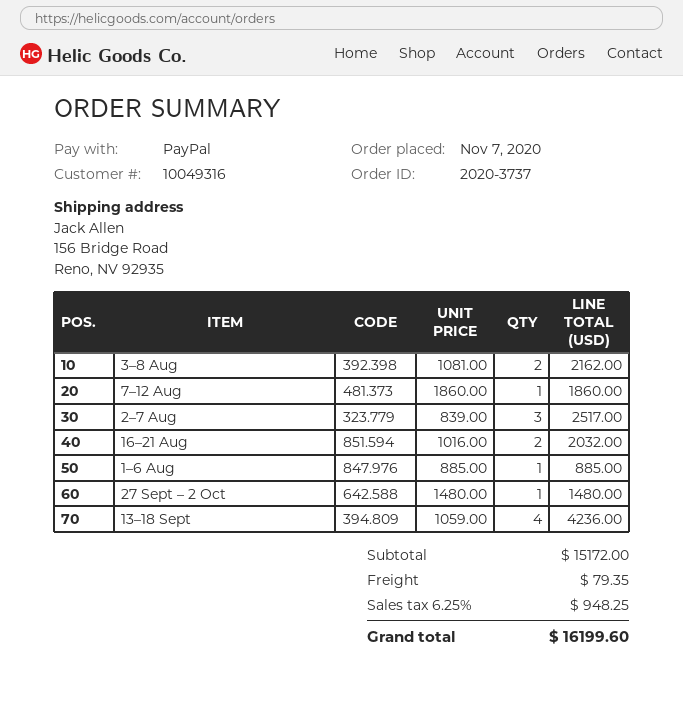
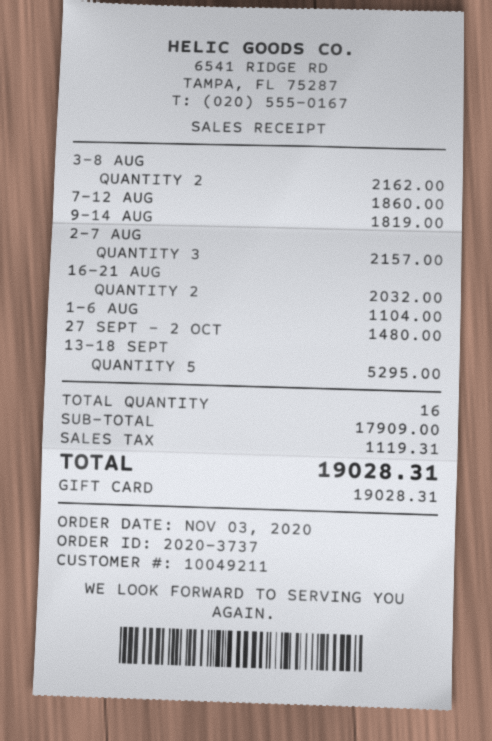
order date: 2020-11-07 -> 2020-11-03
customer number: 10049316 -> 10049211
payment method: PayPal -> gift card
2–7 Aug: 3 for 2517.00 -> 3 for 2157.00
1–6 Aug: 1 for 885.00 -> 1 for 1104.00
13–18 Sept: 4 for 4236.00 -> 5 for 5295.00
9–14 AUG: none -> 1 for 1819.00
subtotal: 15172.00 -> 17909.00
shipping: 79.35 -> none
tax: 948.25 -> 1119.31
total: 16199.60 -> 19028.31

